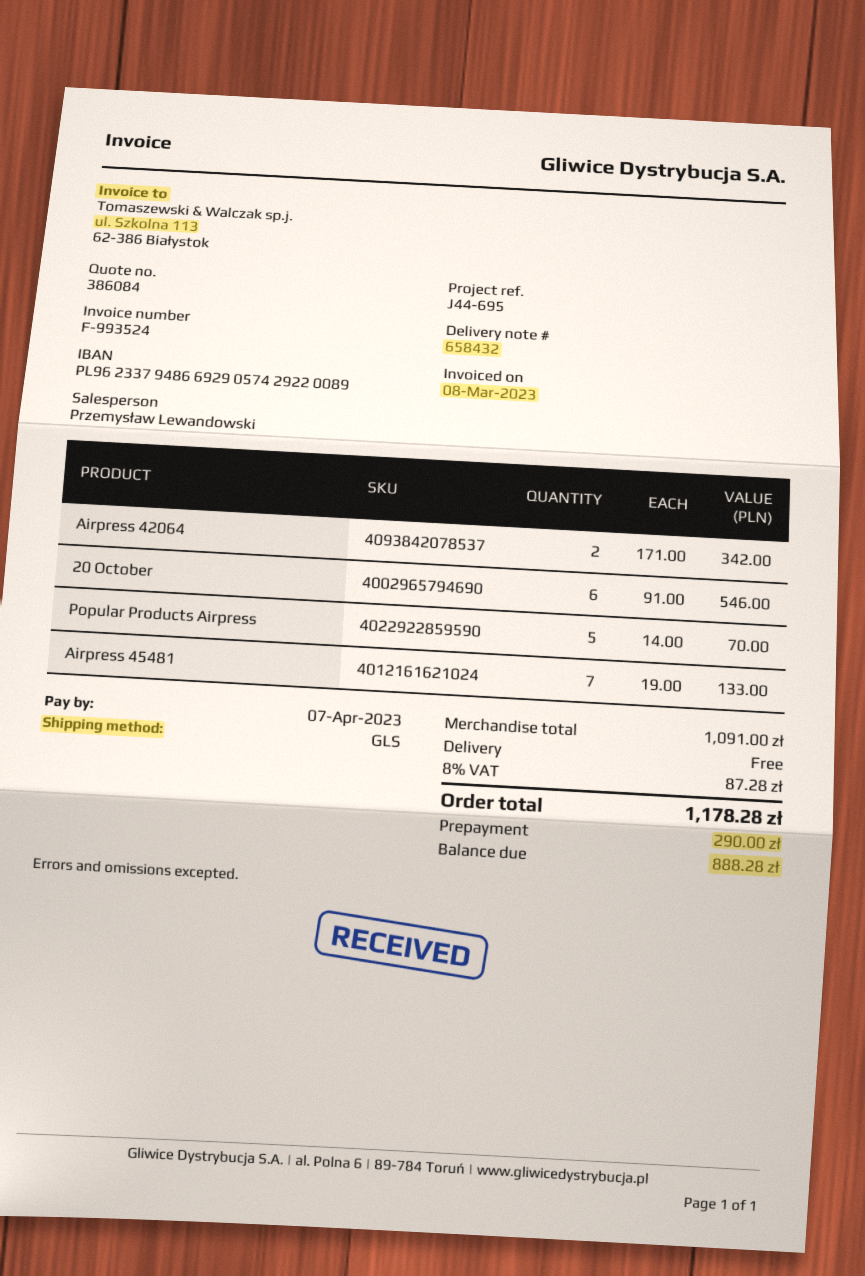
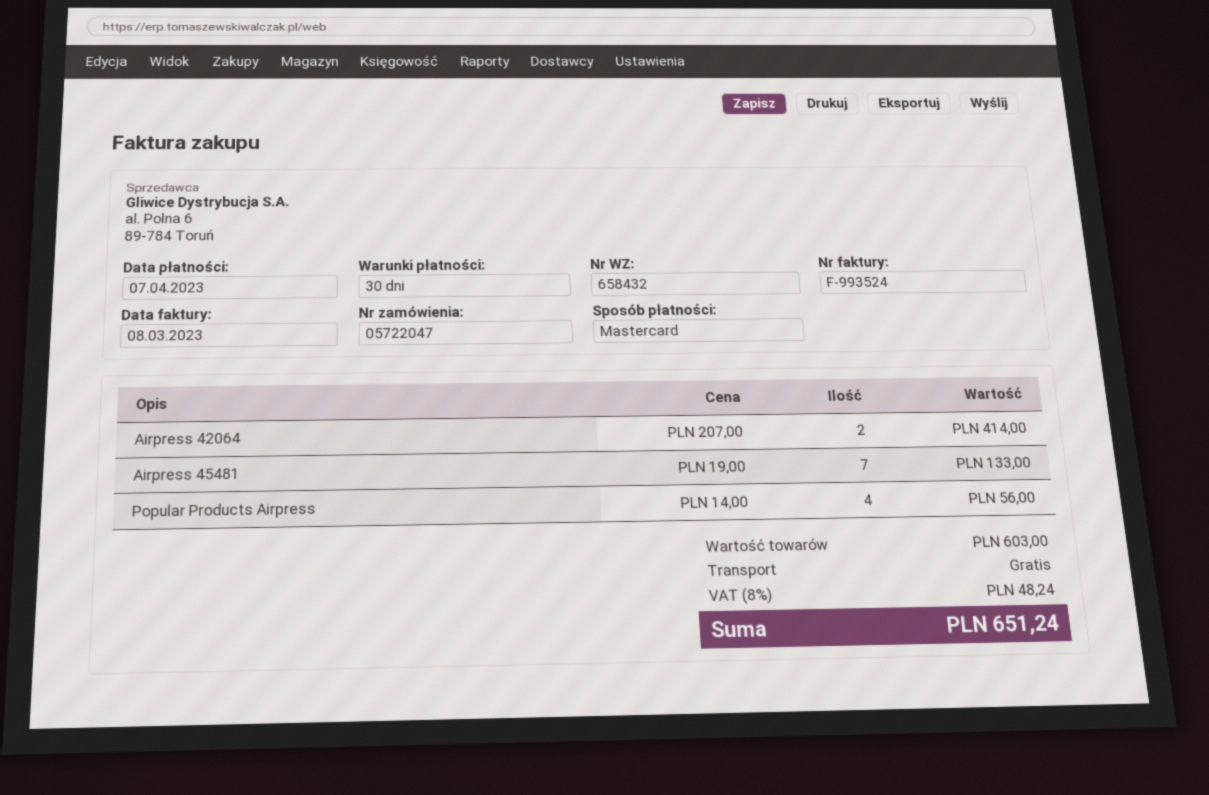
Airpress 42064: 2 x 171.00 = 342.00 -> 2 x 207.00 = 414.00
20 October: 6 x 91.00 = 546.00 -> none
Popular Products Airpress: 5 x 14.00 = 70.00 -> 4 x 14.00 = 56.00
subtotal: 1091.00 -> 603.00
tax: 8% = 87.28 -> 8% = 48.24
total: 1178.28 -> 651.24

